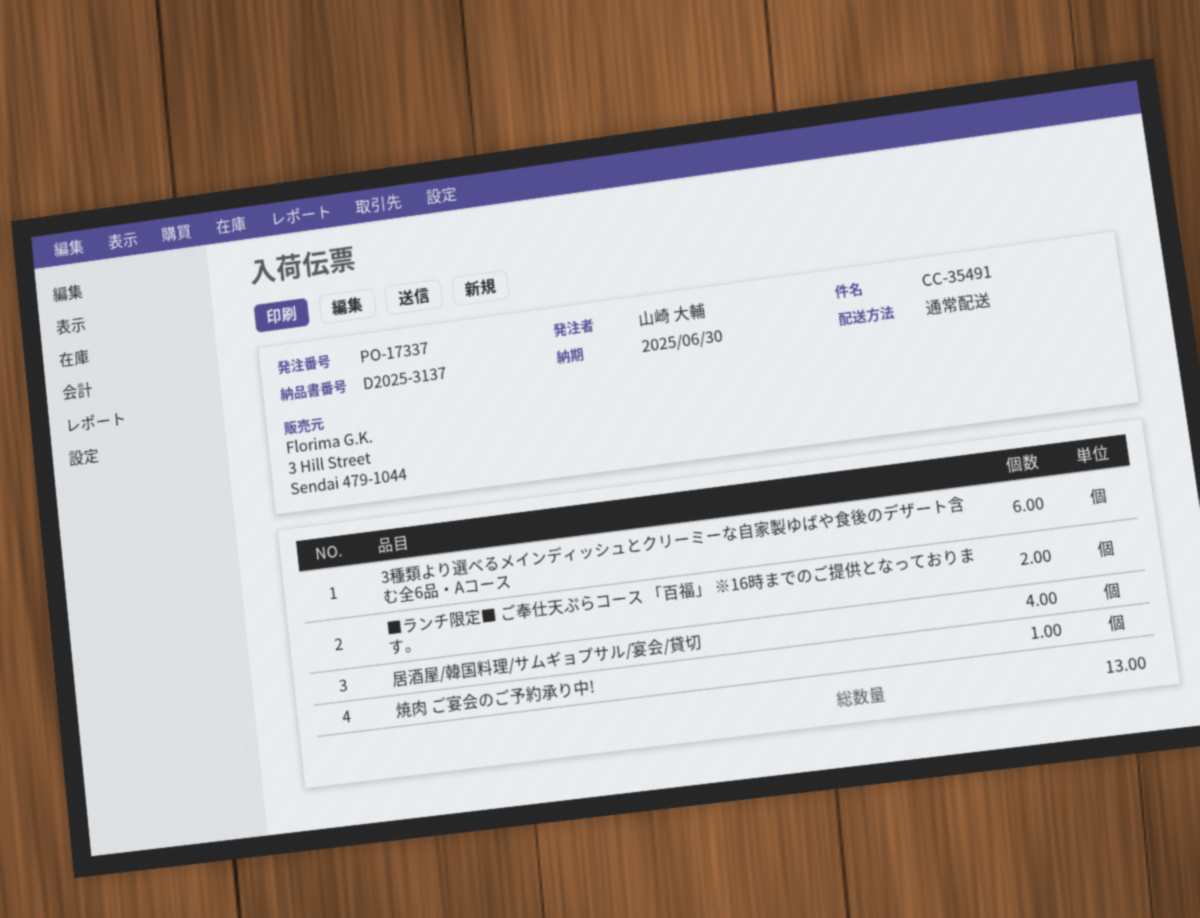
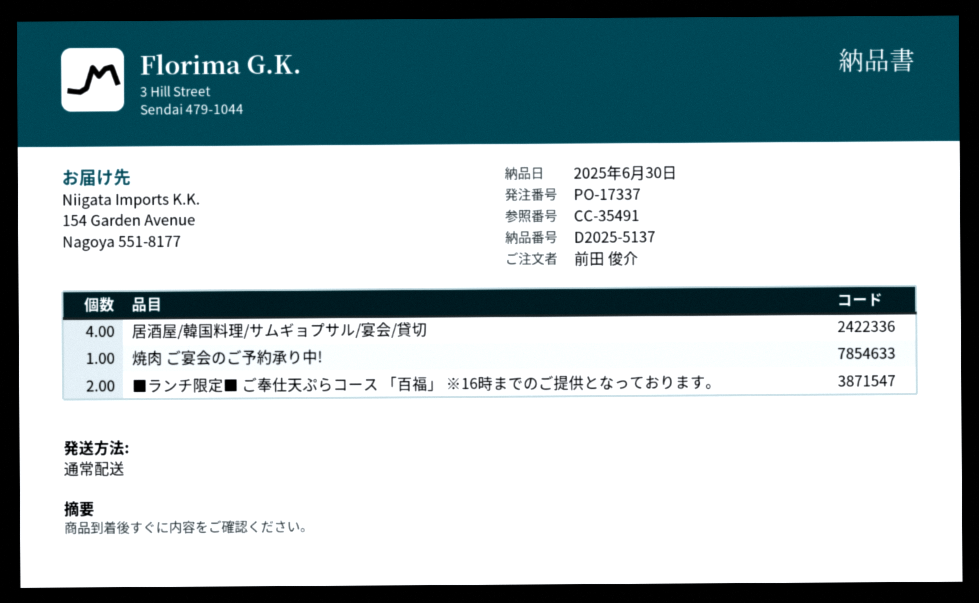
delivery note number: D2025-3137 -> D2025-5137
ordered by: 山崎 大輔 -> 前田 俊介
3種類より選べるメインディッシュとクリーミーな自家製ゆばや食後のデザート含む全6品・Aコース: 6 -> none

